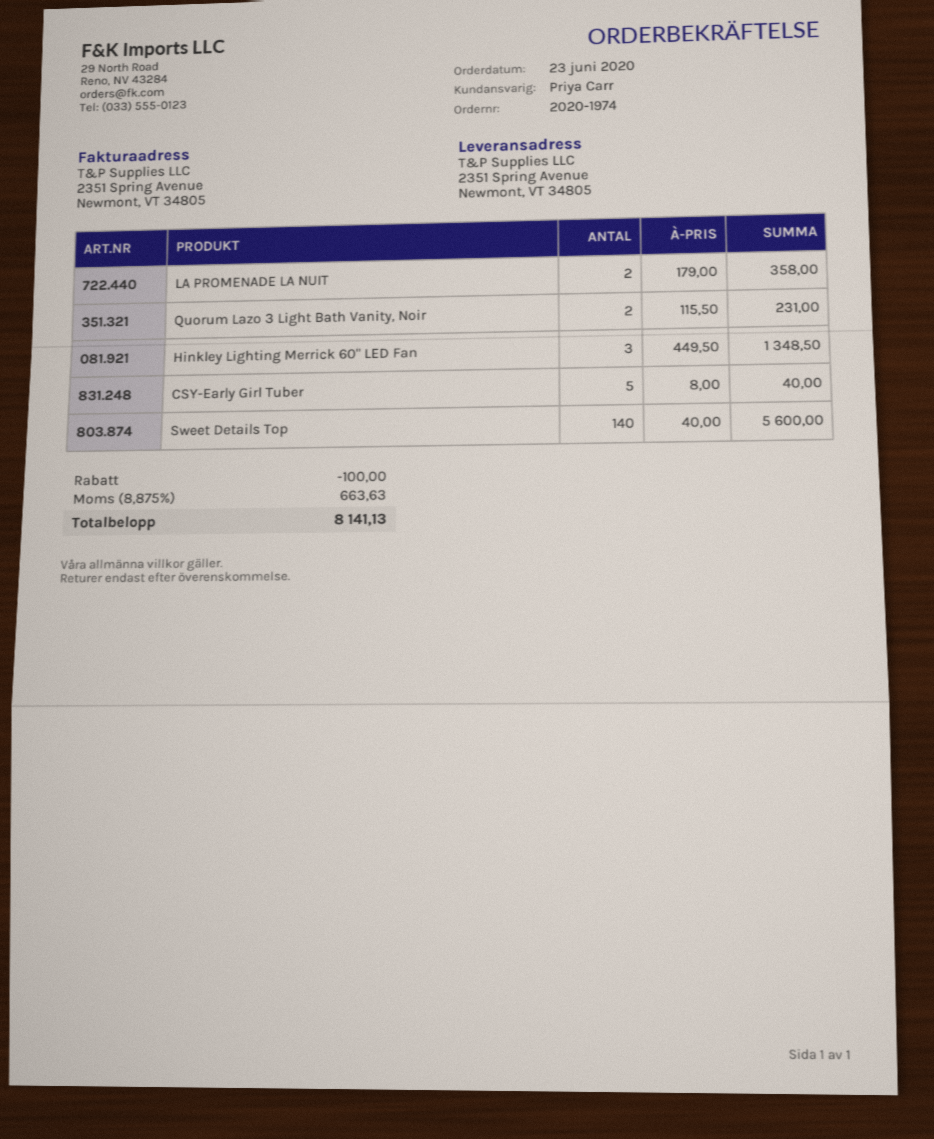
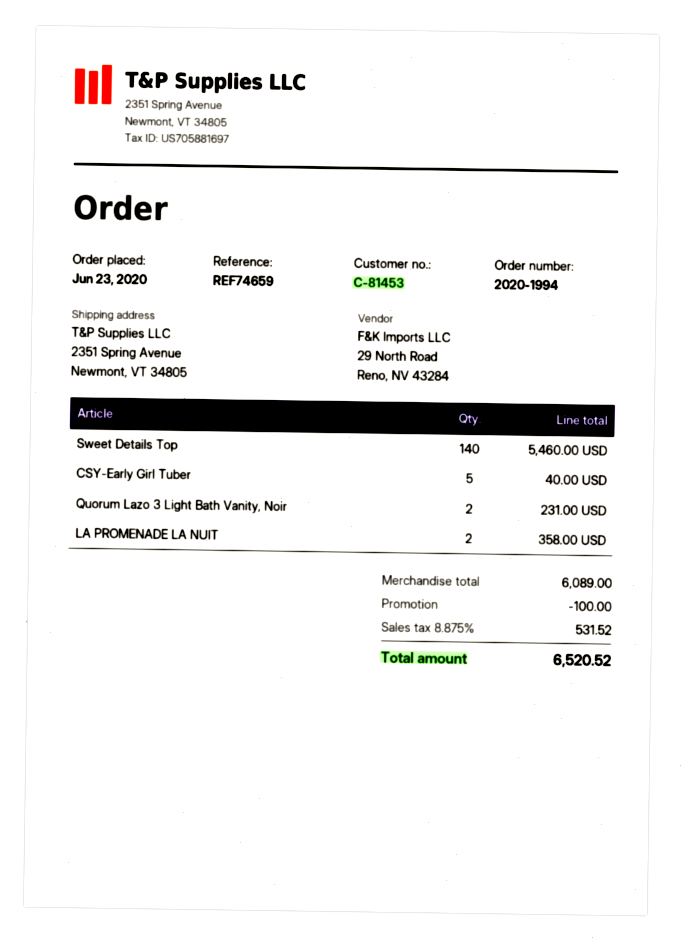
order number: 2020-1974 -> 2020-1994
Hinkley Lighting Merrick 60" LED Fan: 3 for 1348.50 -> none
Sweet Details Top: 140 for 5600.00 -> 140 for 5460.00
tax: 8.875% = 663.63 -> 8.875% = 531.52
total: 8141.13 -> 6520.52

